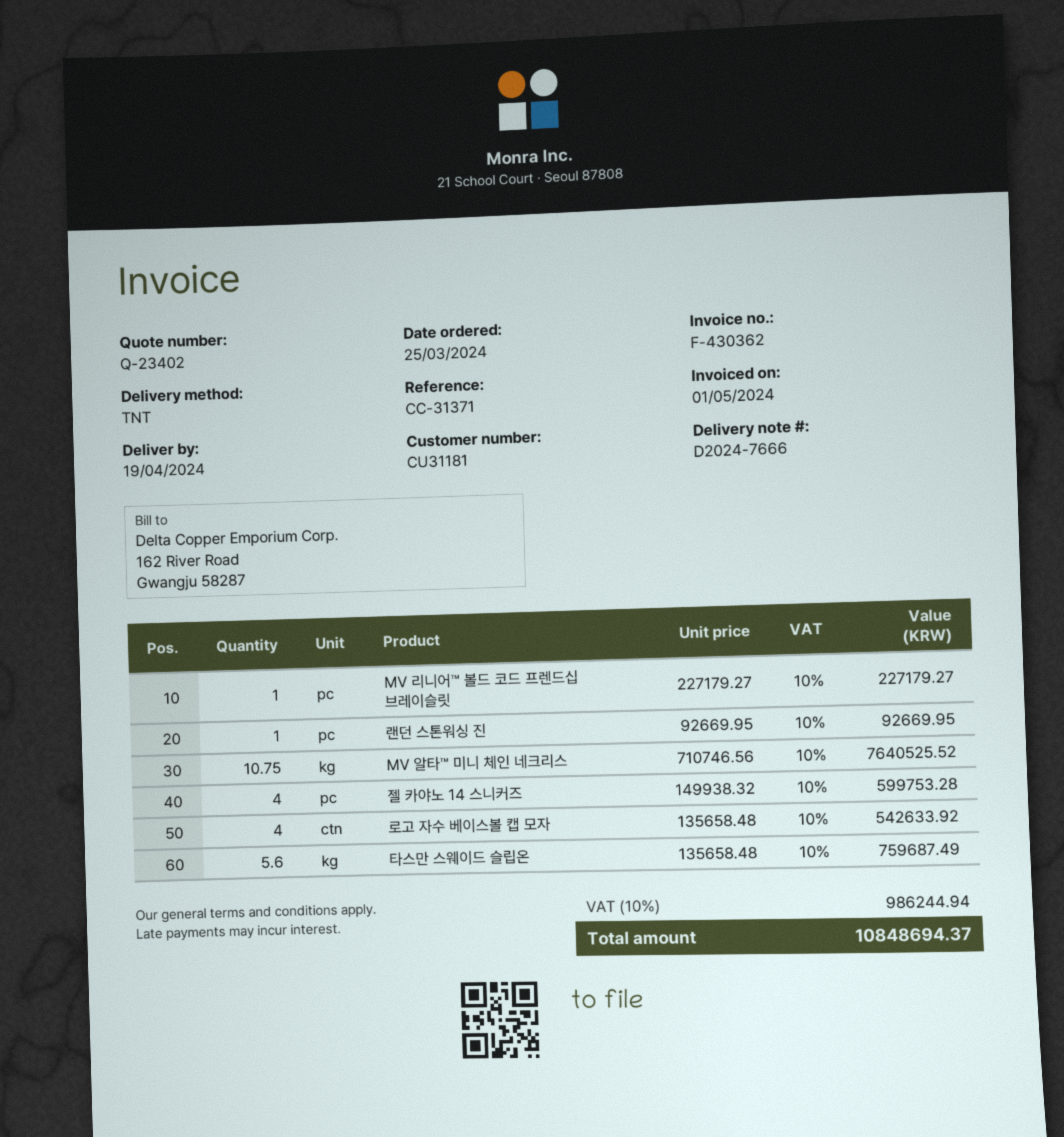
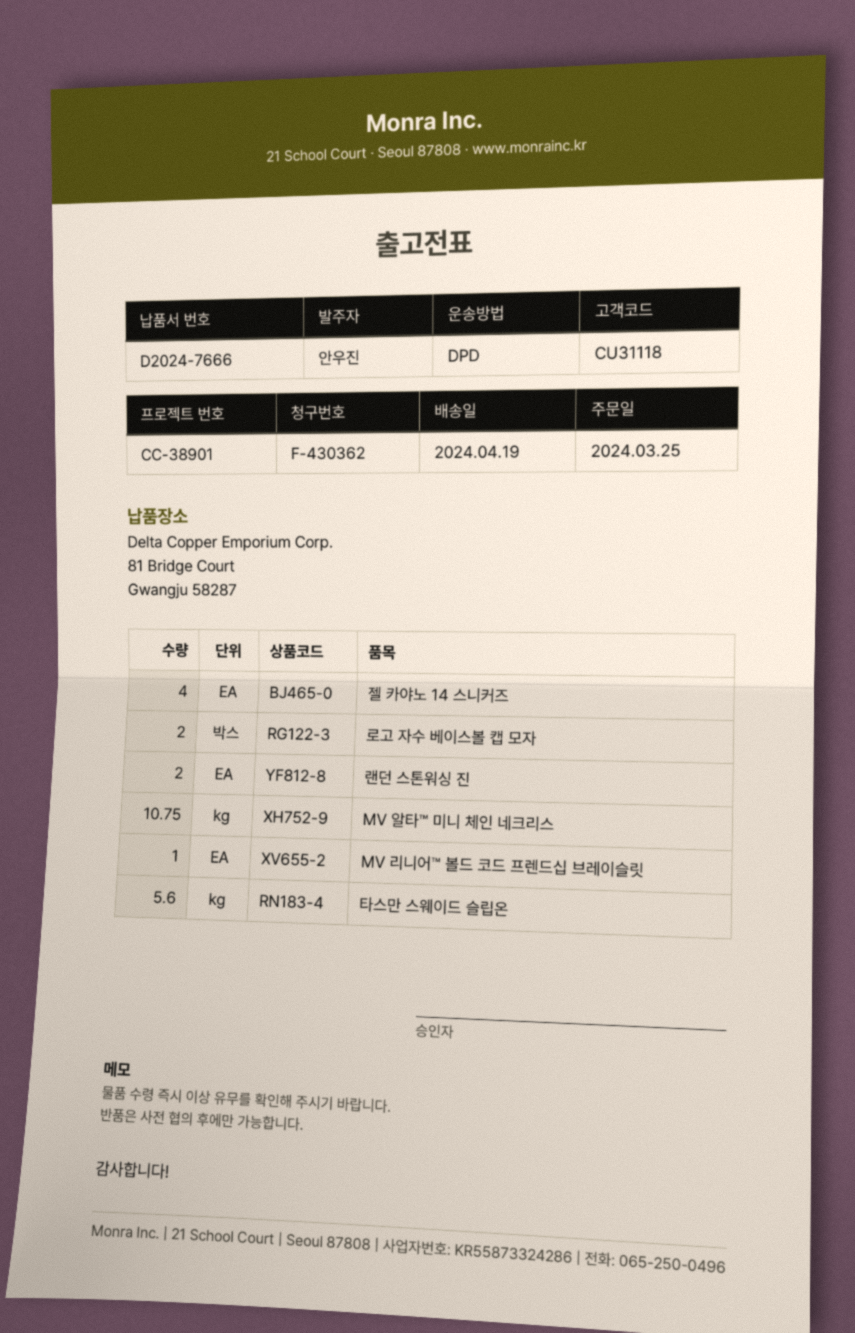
customer number: CU31181 -> CU31118
reference: CC-31371 -> CC-38901
shipping method: TNT -> DPD
랜던 스톤워싱 진: 1 -> 2
로고 자수 베이스볼 캡 모자: 4 -> 2

